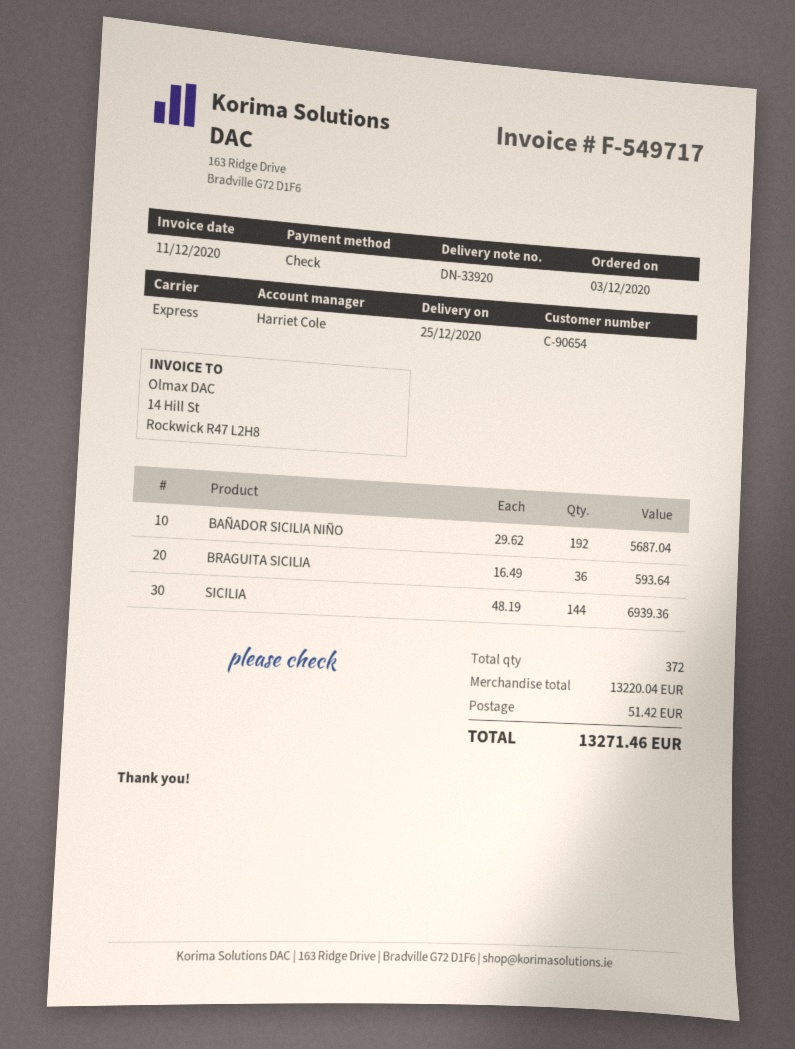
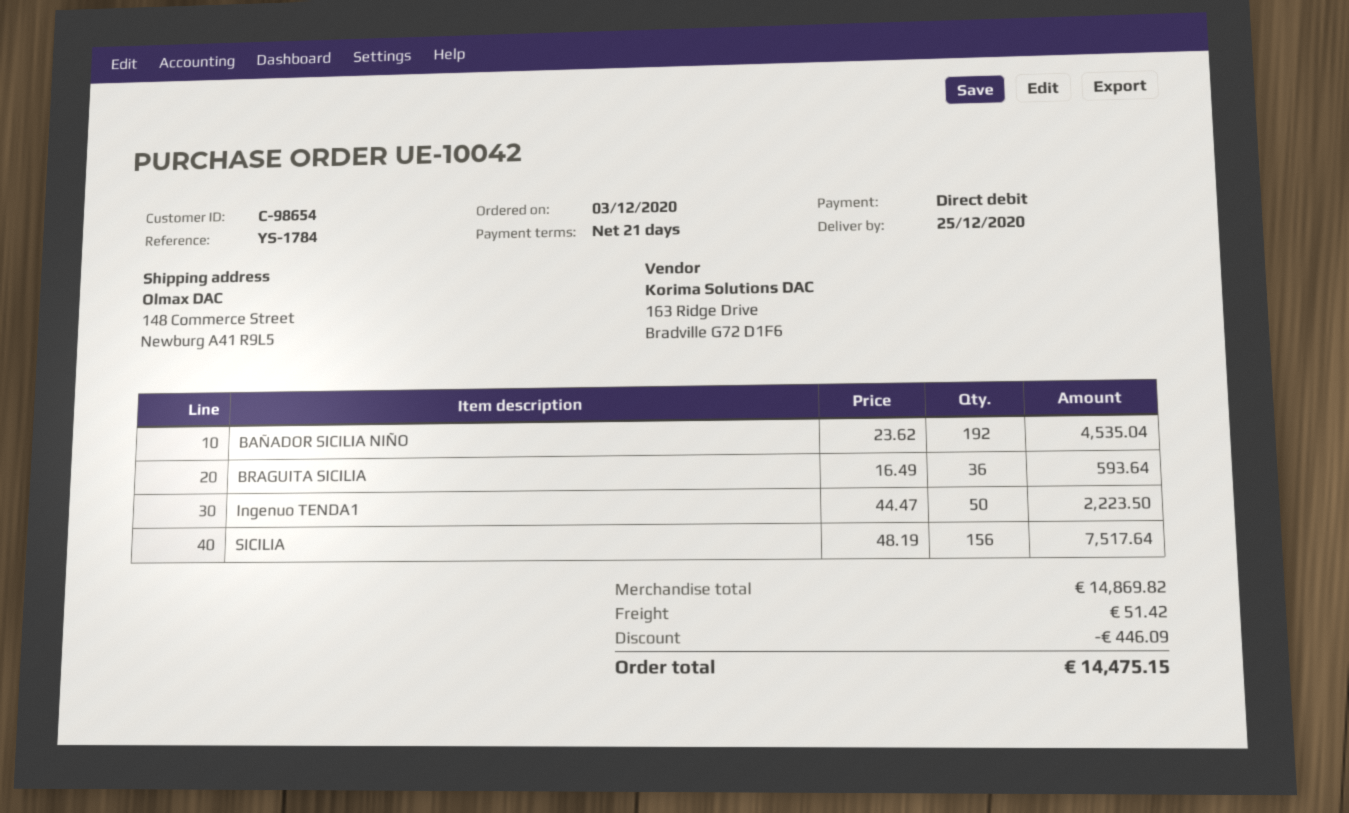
customer number: C-90654 -> C-98654
payment method: cheque -> direct debit
BAÑADOR SICILIA NIÑO: 192 x 29.62 = 5687.04 -> 192 x 23.62 = 4535.04
SICILIA: 144 x 48.19 = 6939.36 -> 156 x 48.19 = 7517.64
Ingenuo TENDA1: none -> 50 x 44.47 = 2223.50
subtotal: 13220.04 -> 14869.82
discount: none -> 446.09
total: 13271.46 -> 14475.15

